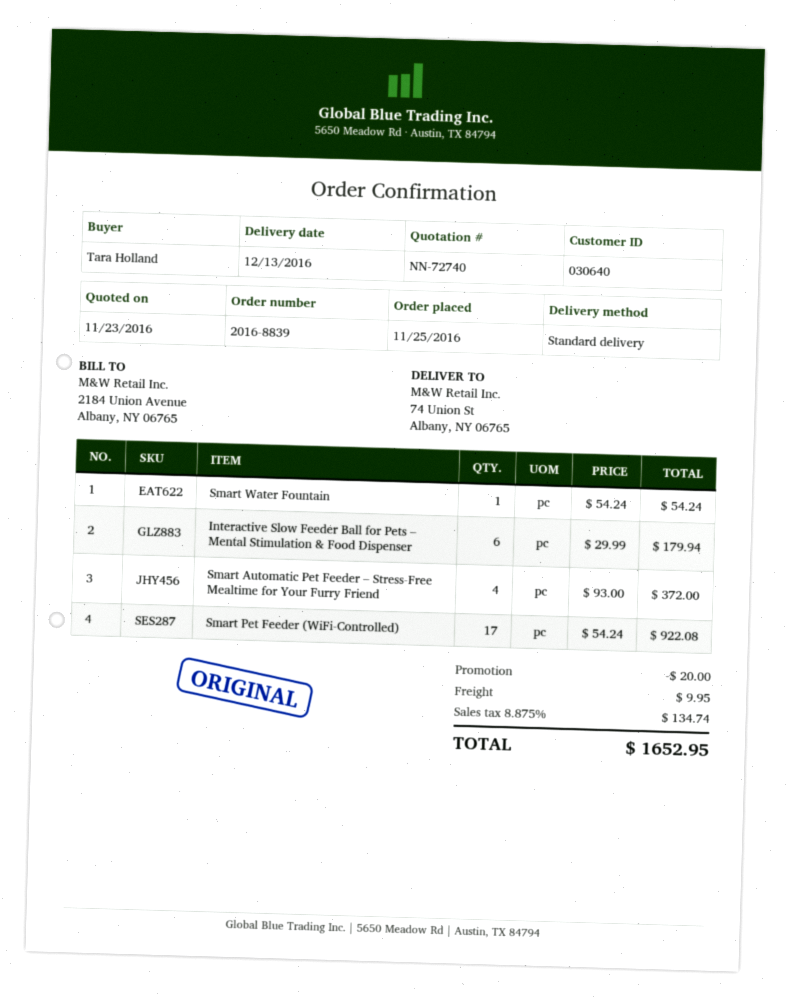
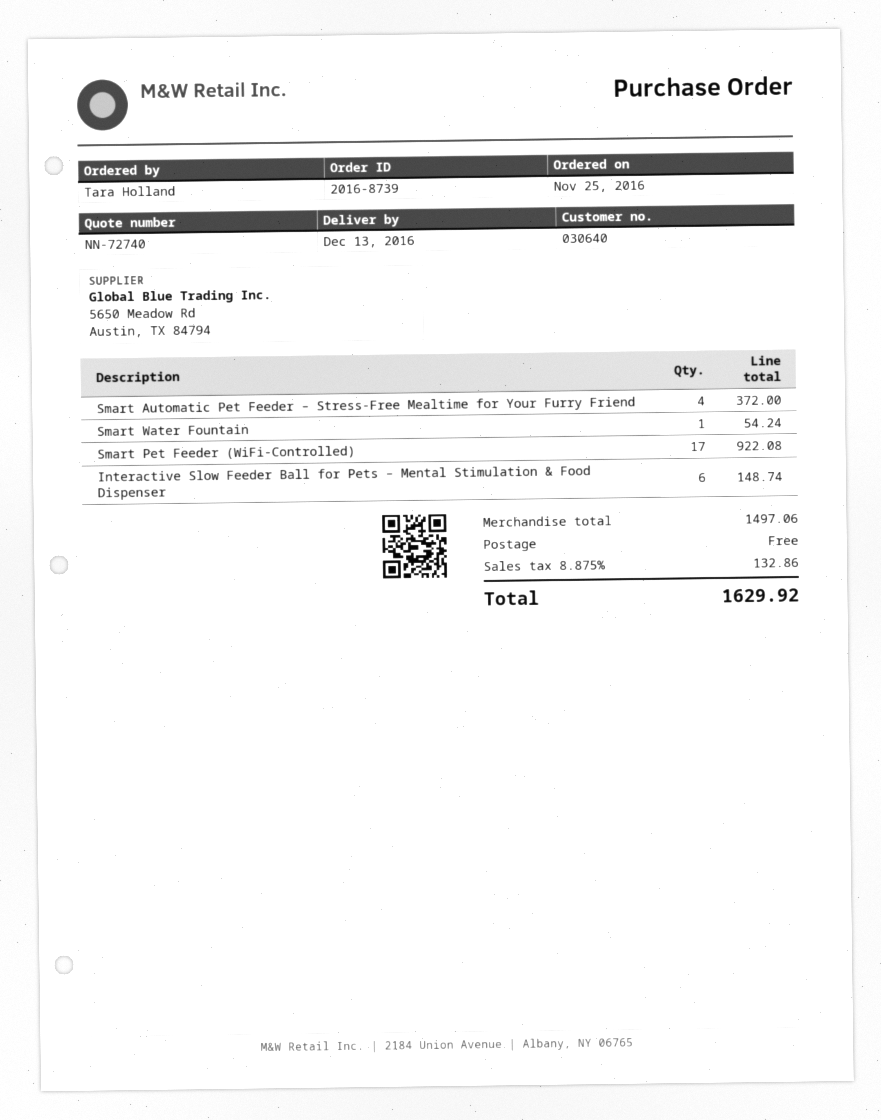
order number: 2016-8839 -> 2016-8739
Interactive Slow Feeder Ball for Pets – Mental Stimulation & Food Dispenser: 6 for 179.94 -> 6 for 148.74
discount: 20.00 -> none
shipping: 9.95 -> 0.00
tax: 8.875% = 134.74 -> 8.875% = 132.86
total: 1652.95 -> 1629.92

